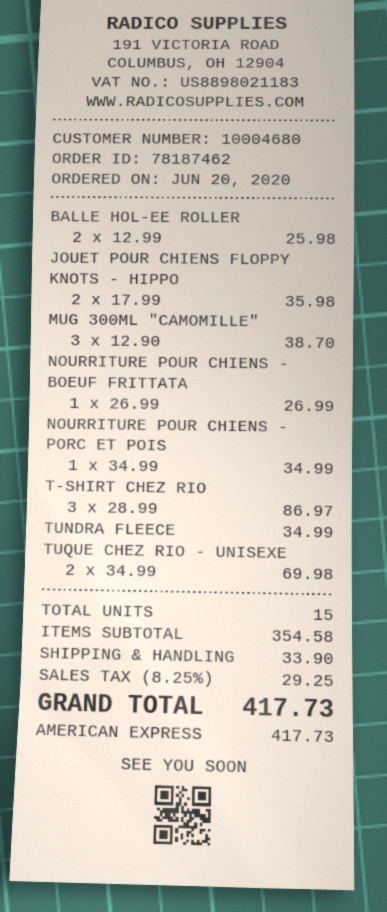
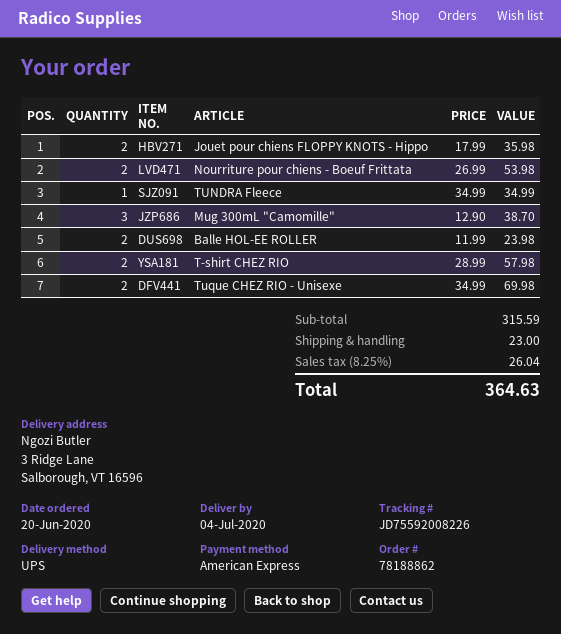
order number: 78187462 -> 78188862
BALLE HOL-EE ROLLER: 2 x 12.99 = 25.98 -> 2 x 11.99 = 23.98
NOURRITURE POUR CHIENS - BOEUF FRITTATA: 1 x 26.99 = 26.99 -> 2 x 26.99 = 53.98
NOURRITURE POUR CHIENS - PORC ET POIS: 1 x 34.99 = 34.99 -> none
T-SHIRT CHEZ RIO: 3 x 28.99 = 86.97 -> 2 x 28.99 = 57.98
subtotal: 354.58 -> 315.59
shipping: 33.90 -> 23.00
tax: 8.25% = 29.25 -> 8.25% = 26.04
total: 417.73 -> 364.63

